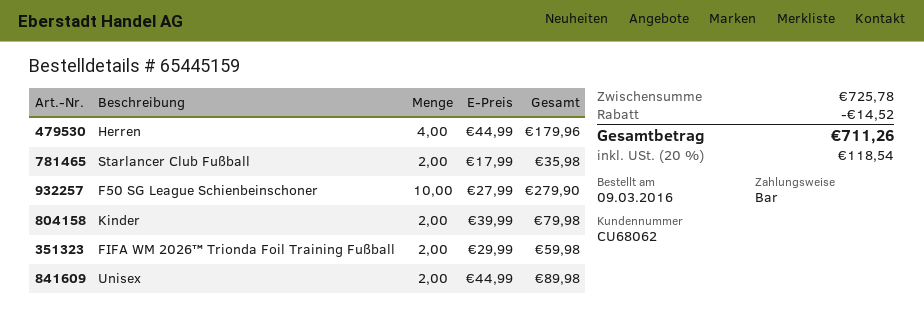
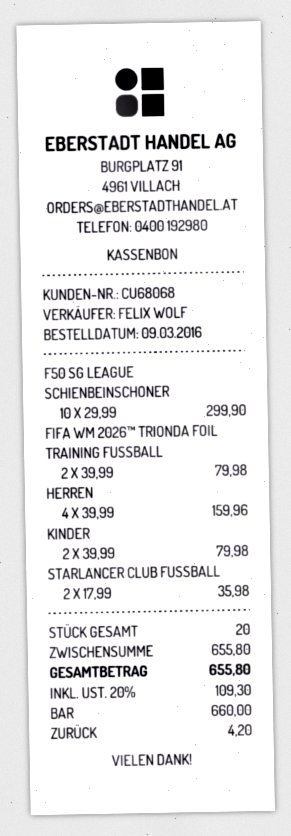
customer number: CU68062 -> CU68068
Herren: 4 x 44.99 = 179.96 -> 4 x 39.99 = 159.96
F50 SG League Schienbeinschoner: 10 x 27.99 = 279.90 -> 10 x 29.99 = 299.90
FIFA WM 2026™ Trionda Foil Training Fußball: 2 x 29.99 = 59.98 -> 2 x 39.99 = 79.98
Unisex: 2 x 44.99 = 89.98 -> none
subtotal: 725.78 -> 655.80
discount: 14.52 -> none
tax: 20% = 118.54 -> 20% = 109.30
total: 711.26 -> 655.80

